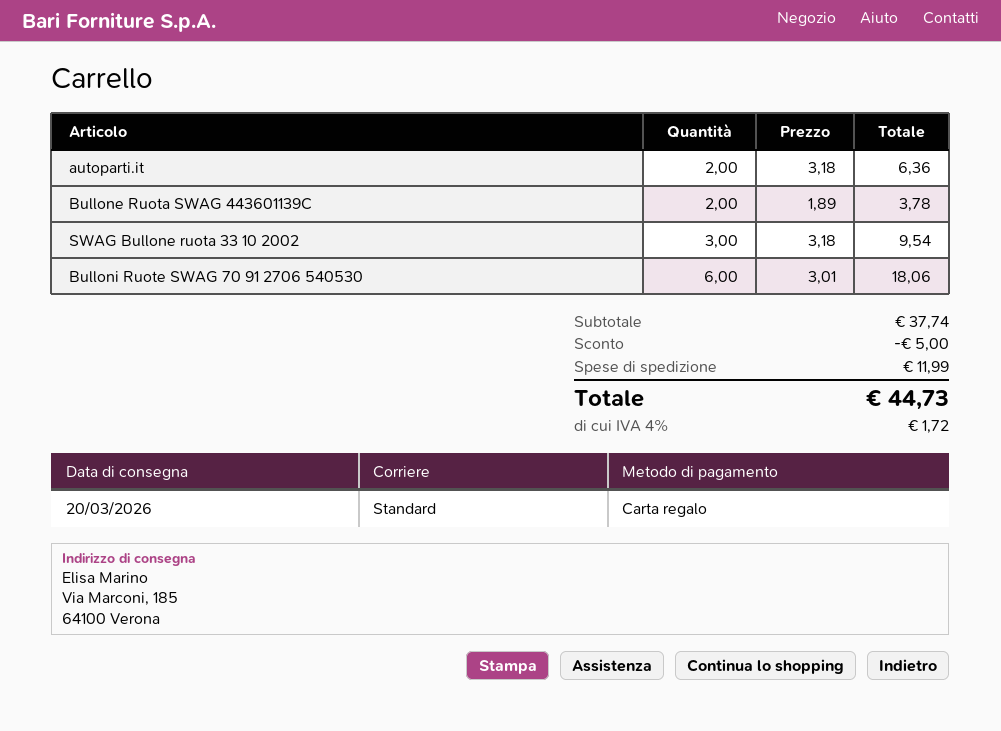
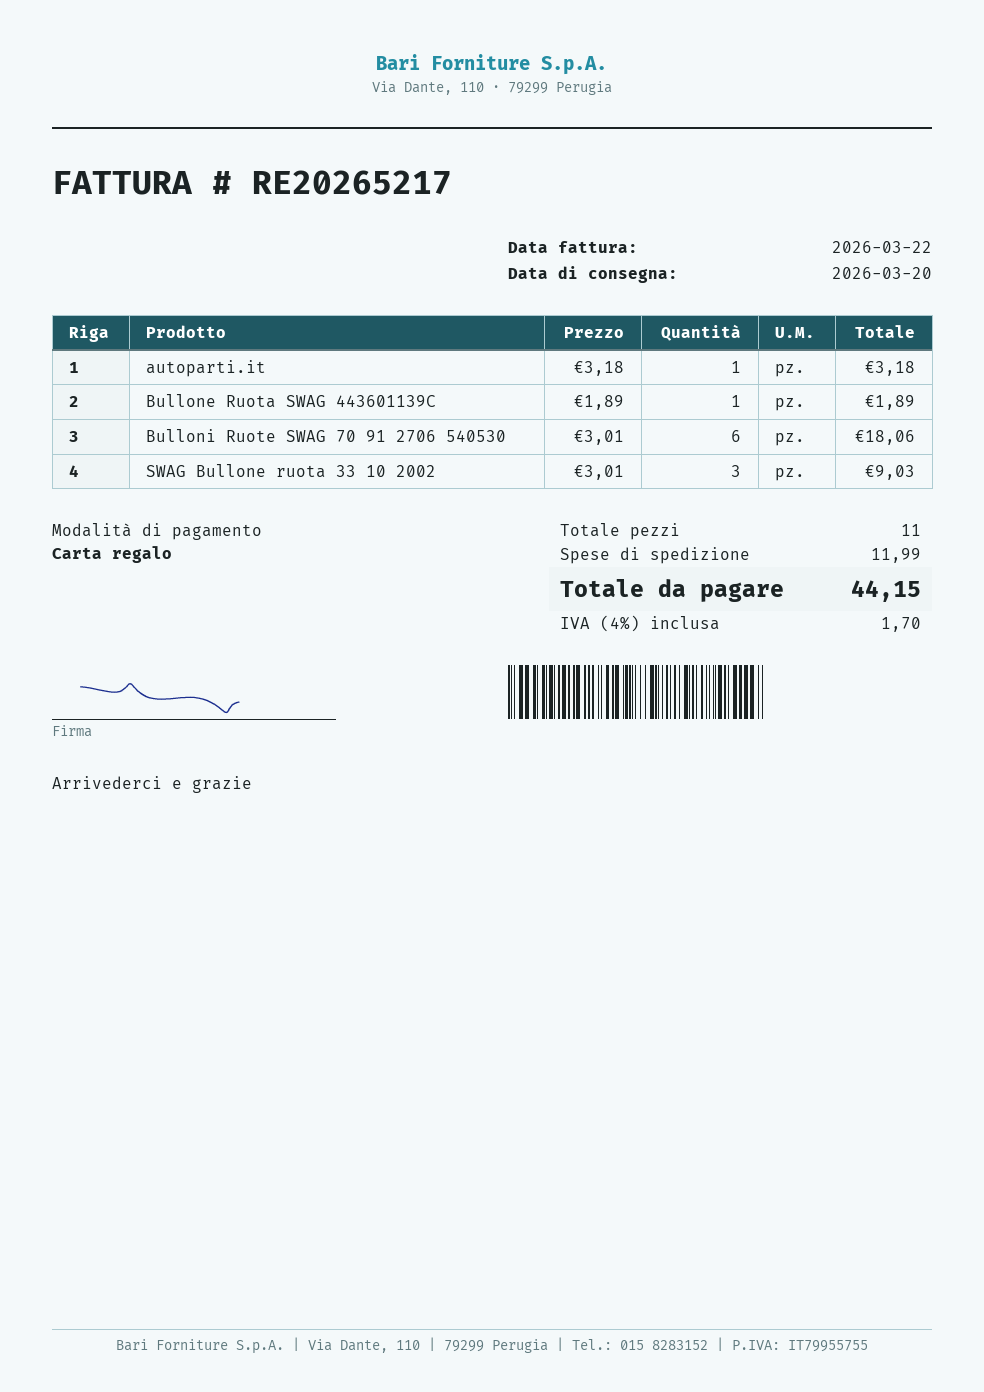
autoparti.it: 2 x 3.18 = 6.36 -> 1 x 3.18 = 3.18
Bullone Ruota SWAG 443601139C: 2 x 1.89 = 3.78 -> 1 x 1.89 = 1.89
SWAG Bullone ruota 33 10 2002: 3 x 3.18 = 9.54 -> 3 x 3.01 = 9.03
discount: 5.00 -> none
tax: 4% = 1.72 -> 4% = 1.70
total: 44.73 -> 44.15

